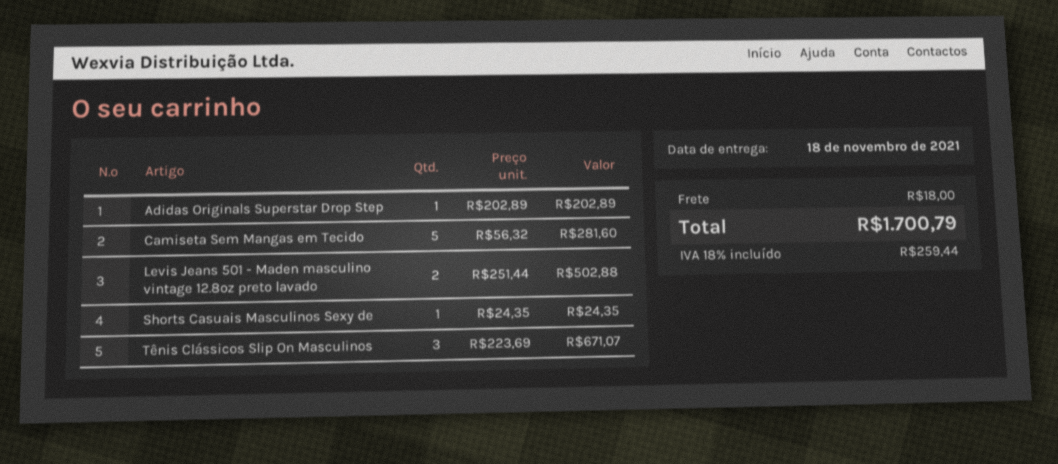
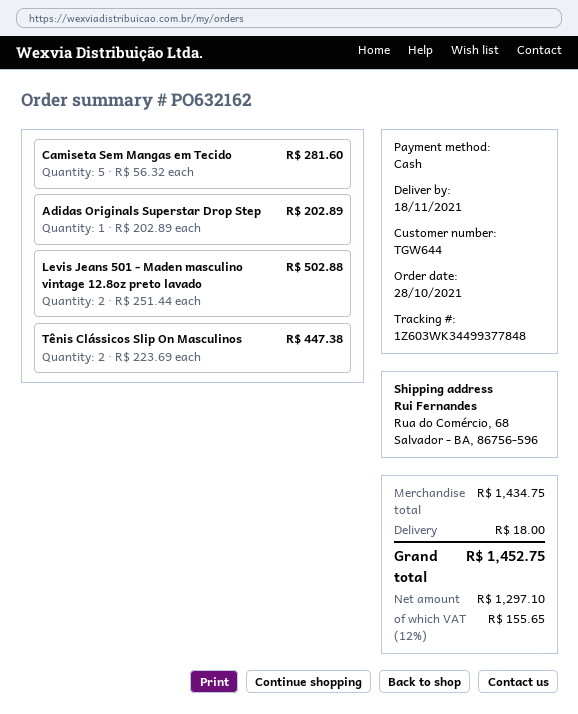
Shorts Casuais Masculinos Sexy de: 1 x 24.35 = 24.35 -> none
Tênis Clássicos Slip On Masculinos: 3 x 223.69 = 671.07 -> 2 x 223.69 = 447.38
tax: 18% = 259.44 -> 12% = 155.65
total: 1700.79 -> 1452.75

